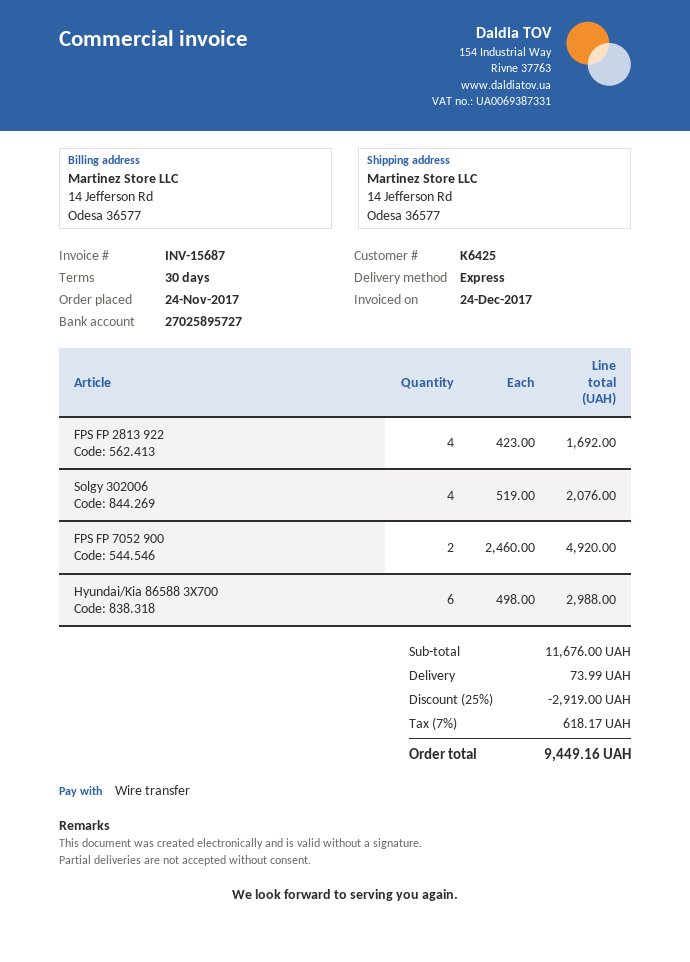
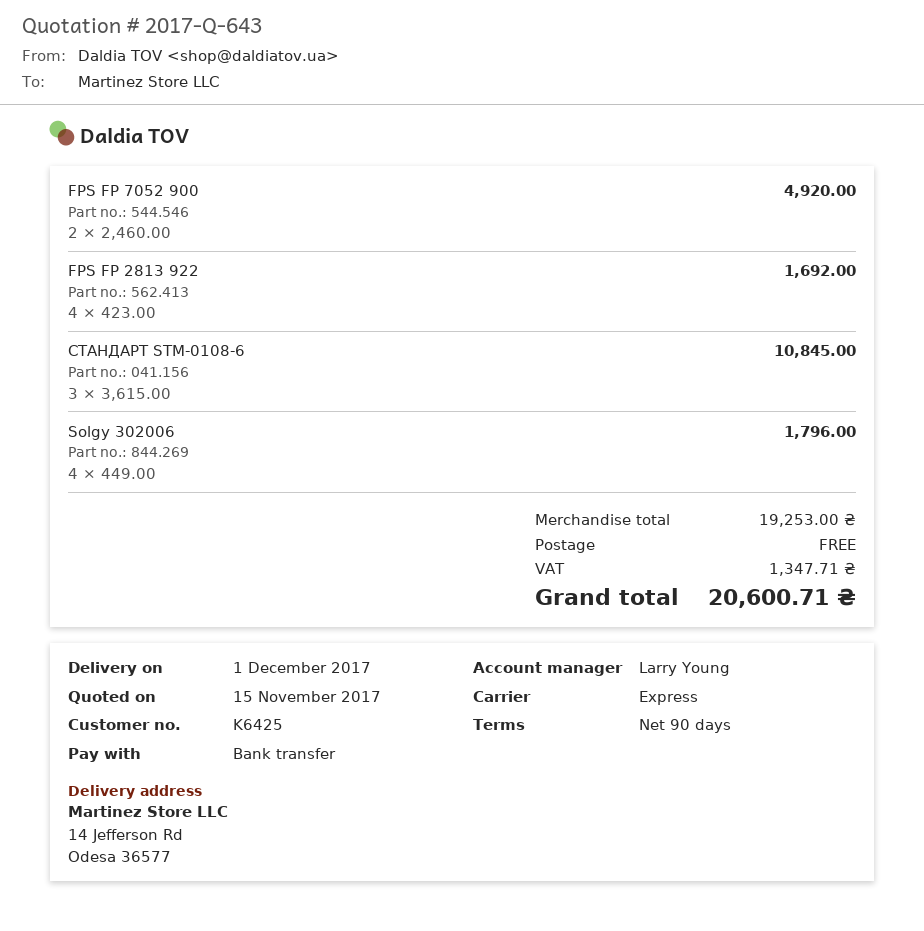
payment terms: 30 days -> 90 days
Solgy 302006: 4 x 519.00 = 2076.00 -> 4 x 449.00 = 1796.00
Hyundai/Kia 86588 3X700: 6 x 498.00 = 2988.00 -> none
СТАНДАРТ STM-0108-6: none -> 3 x 3615.00 = 10845.00
subtotal: 11676.00 -> 19253.00
discount: 25% = 2919.00 -> none
shipping: 73.99 -> 0.00
tax: 618.17 -> 1347.71
total: 9449.16 -> 20600.71

